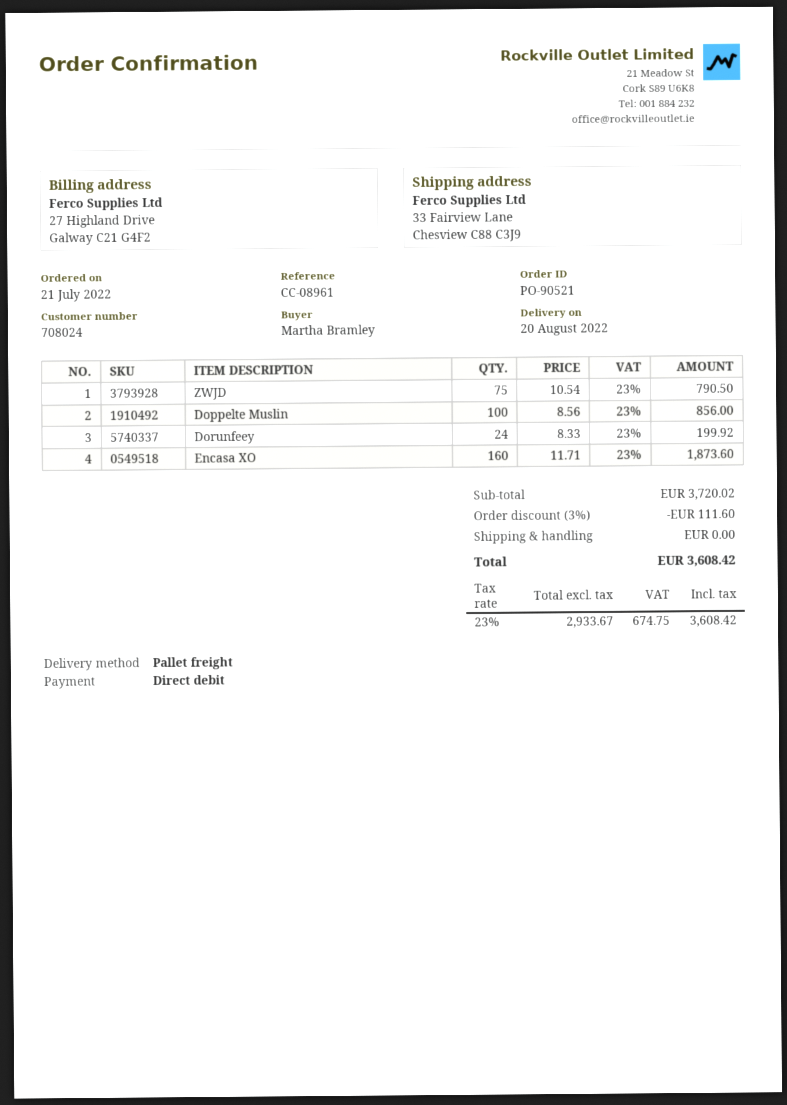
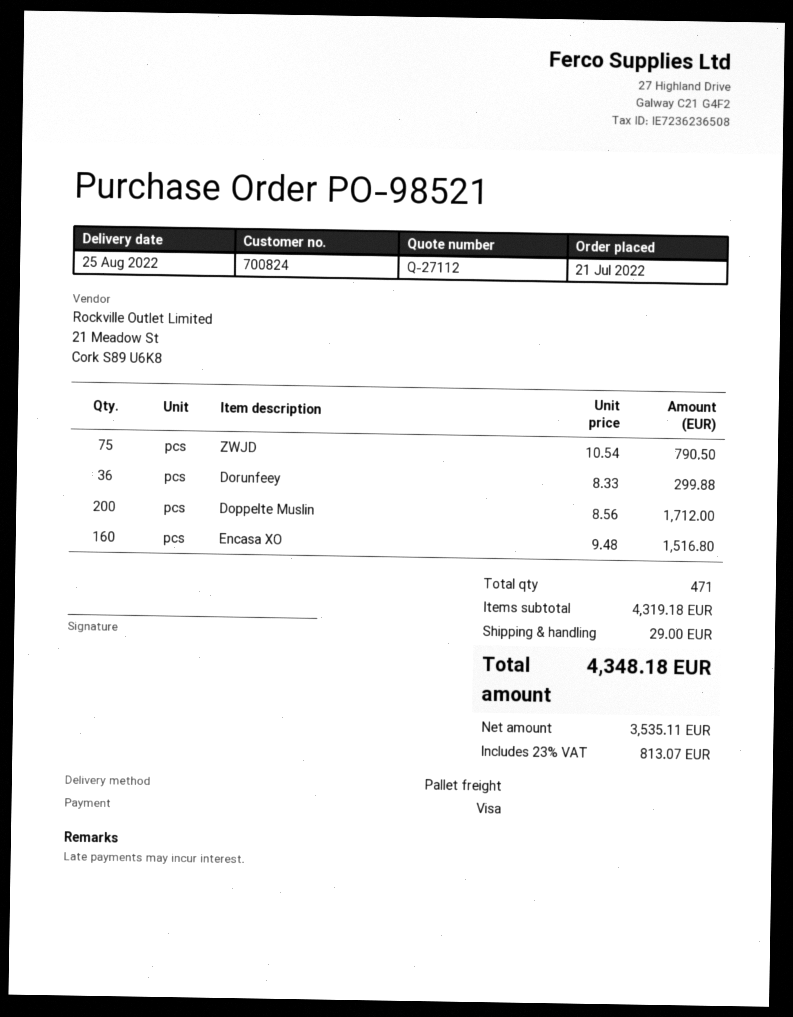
order number: PO-90521 -> PO-98521
delivery date: 2022-08-20 -> 2022-08-25
customer number: 708024 -> 700824
payment method: direct debit -> Visa
Doppelte Muslin: 100 x 8.56 = 856.00 -> 200 x 8.56 = 1712.00
Dorunfeey: 24 x 8.33 = 199.92 -> 36 x 8.33 = 299.88
Encasa XO: 160 x 11.71 = 1873.60 -> 160 x 9.48 = 1516.80
subtotal: 3720.02 -> 4319.18
discount: 3% = 111.60 -> none
shipping: 0.00 -> 29.00
net: 2933.67 -> 3535.11
tax: 23% = 674.75 -> 23% = 813.07
total: 3608.42 -> 4348.18

